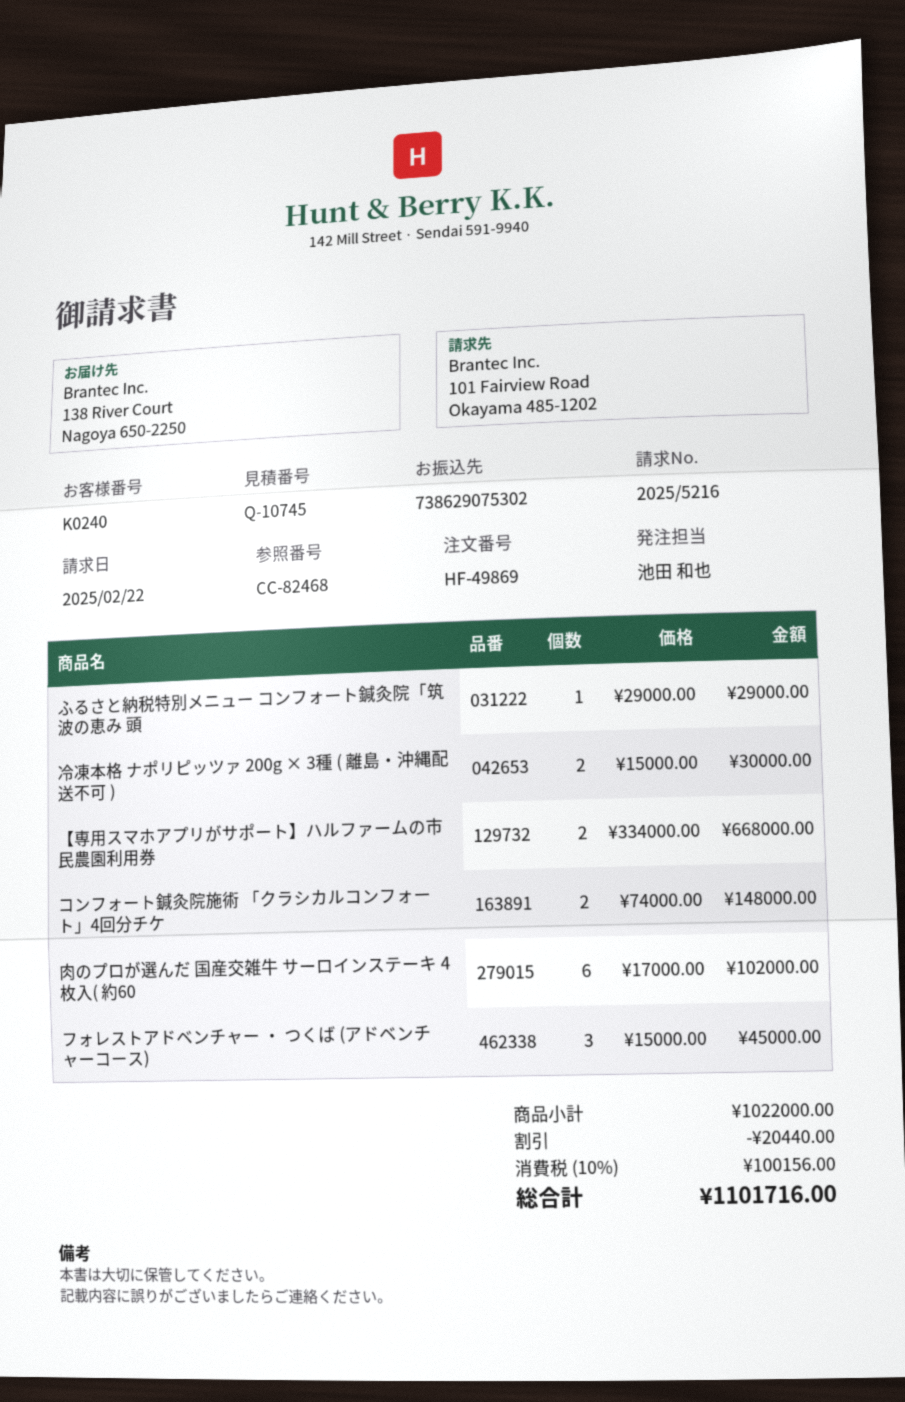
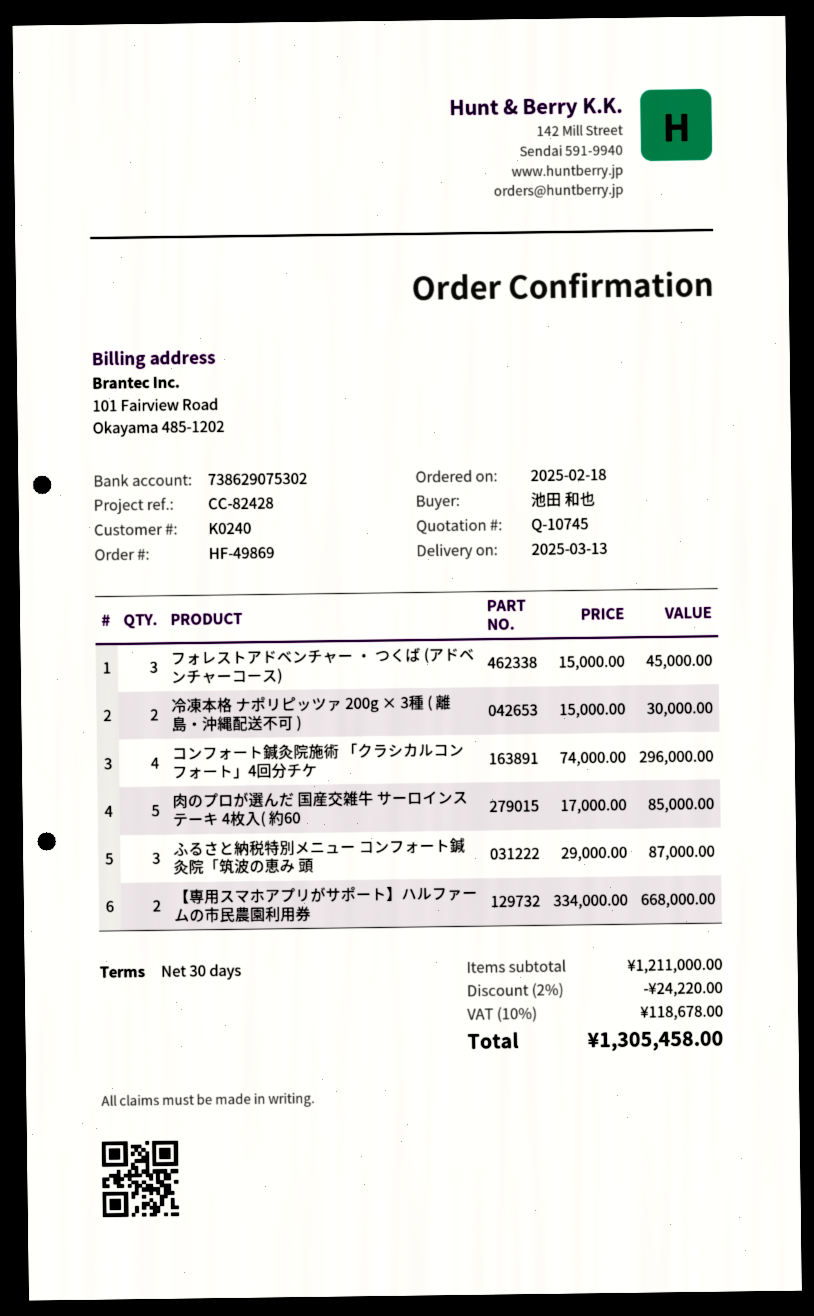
reference: CC-82468 -> CC-82428
ふるさと納税特別メニュー コンフォート鍼灸院「筑波の恵み 頭: 1 x 29000.00 = 29000.00 -> 3 x 29000.00 = 87000.00
コンフォート鍼灸院施術 「クラシカルコンフォート」4回分チケ: 2 x 74000.00 = 148000.00 -> 4 x 74000.00 = 296000.00
肉のプロが選んだ 国産交雑牛 サーロインステーキ 4枚入( 約60: 6 x 17000.00 = 102000.00 -> 5 x 17000.00 = 85000.00
subtotal: 1022000.00 -> 1211000.00
discount: 20440.00 -> 24220.00
tax: 10% = 100156.00 -> 10% = 118678.00
total: 1101716.00 -> 1305458.00

